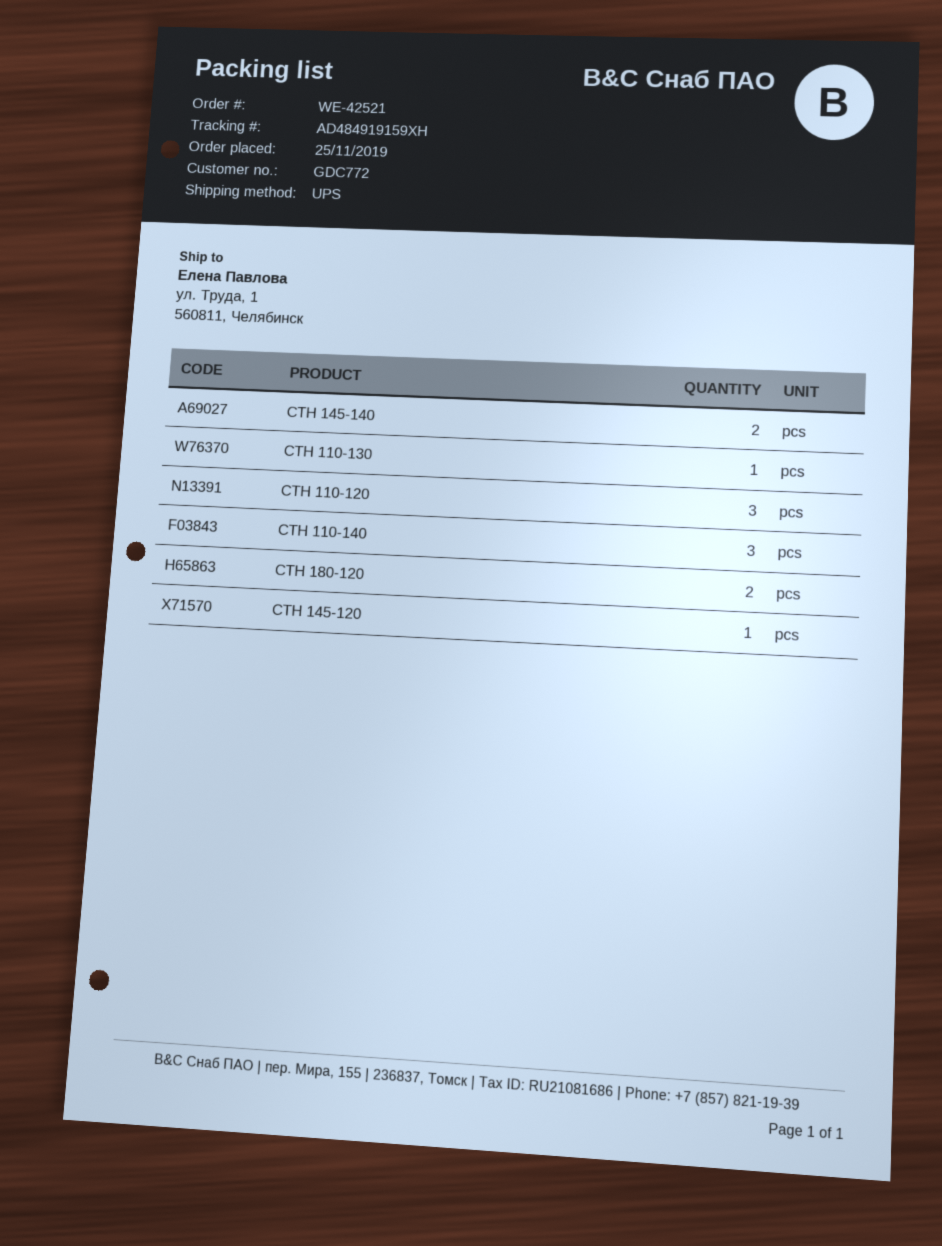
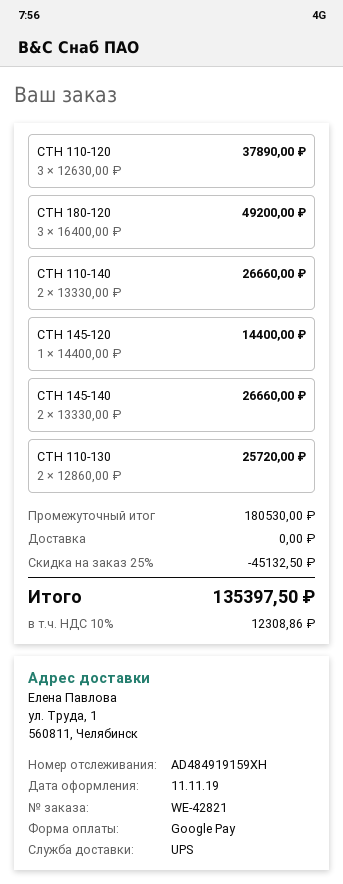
order number: WE-42521 -> WE-42821
order date: 2019-11-25 -> 2019-11-11
СТН 110-130: 1 -> 2
СТН 110-140: 3 -> 2
СТН 180-120: 2 -> 3

